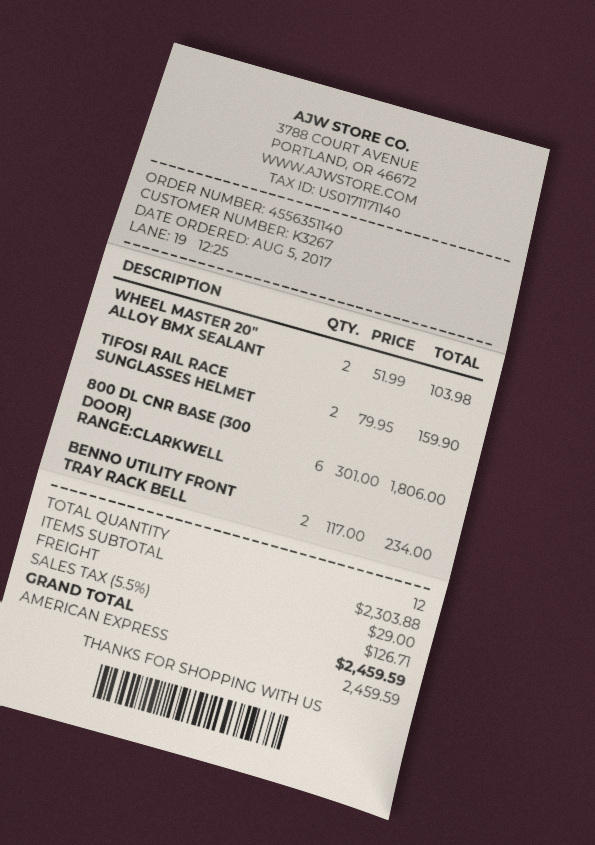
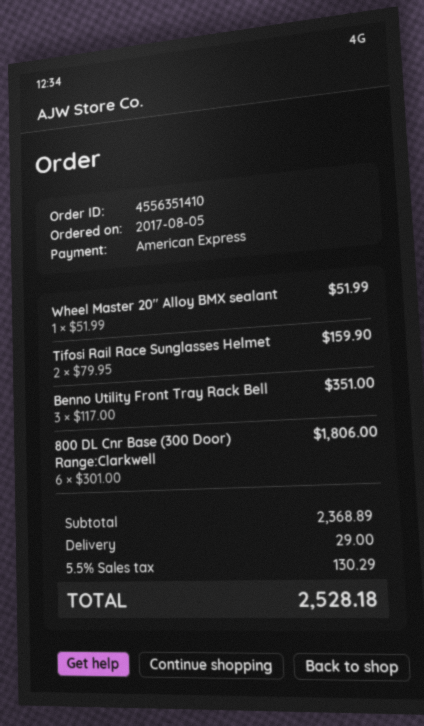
order number: 4556351140 -> 4556351410
WHEEL MASTER 20" ALLOY BMX SEALANT: 2 x 51.99 = 103.98 -> 1 x 51.99 = 51.99
BENNO UTILITY FRONT TRAY RACK BELL: 2 x 117.00 = 234.00 -> 3 x 117.00 = 351.00
subtotal: 2303.88 -> 2368.89
tax: 5.5% = 126.71 -> 5.5% = 130.29
total: 2459.59 -> 2528.18

